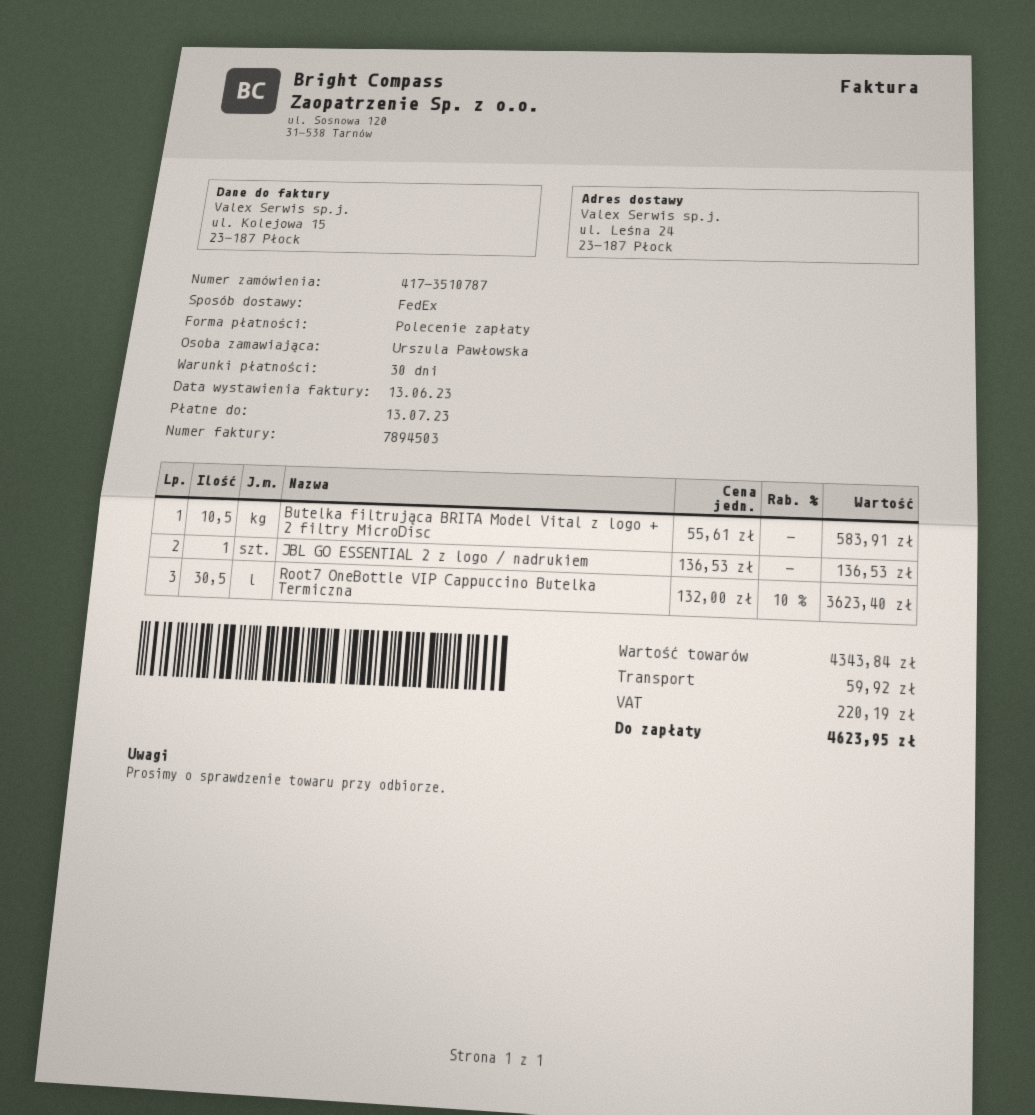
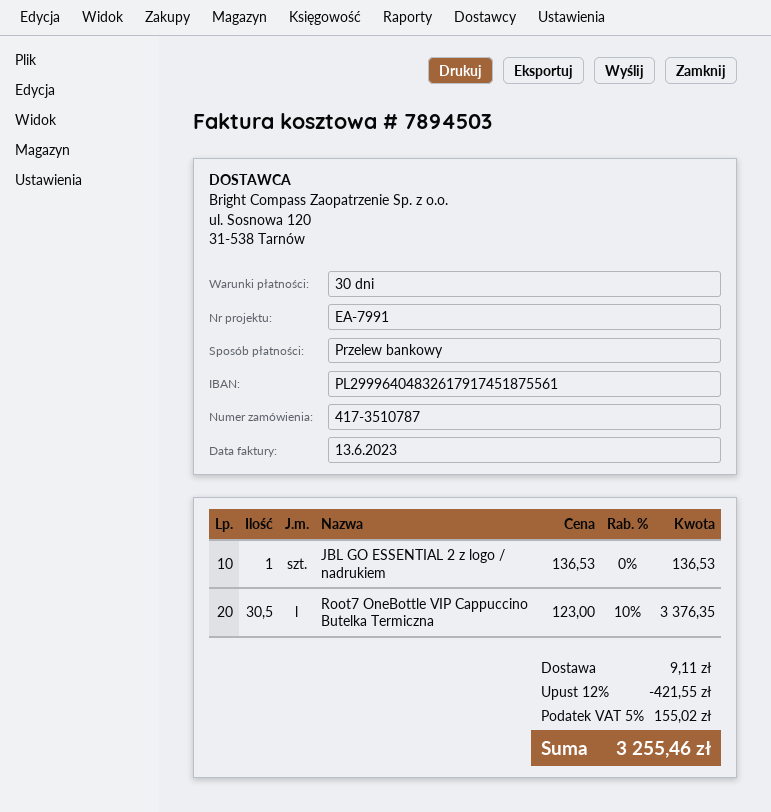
payment method: direct debit -> bank transfer
Butelka filtrująca BRITA Model Vital z logo + 2 filtry MicroDisc: 10.5 x 55.61 = 583.91 -> none
Root7 OneBottle VIP Cappuccino Butelka Termiczna: 30.5 x 132.00 - 10% = 3623.40 -> 30.5 x 123.00 - 10% = 3376.35
discount: none -> 12% = 421.55
shipping: 59.92 -> 9.11
tax: 220.19 -> 155.02
total: 4623.95 -> 3255.46

